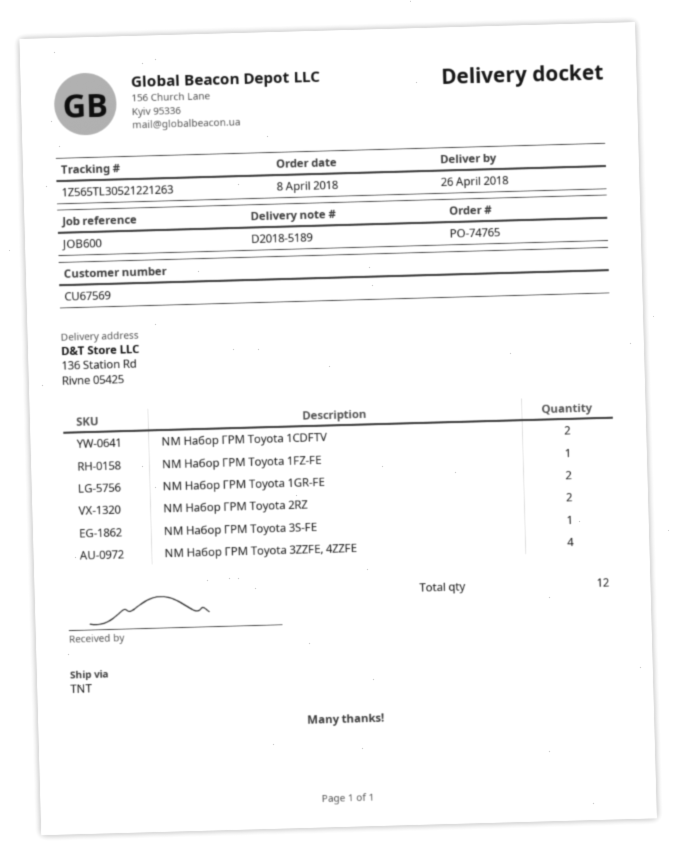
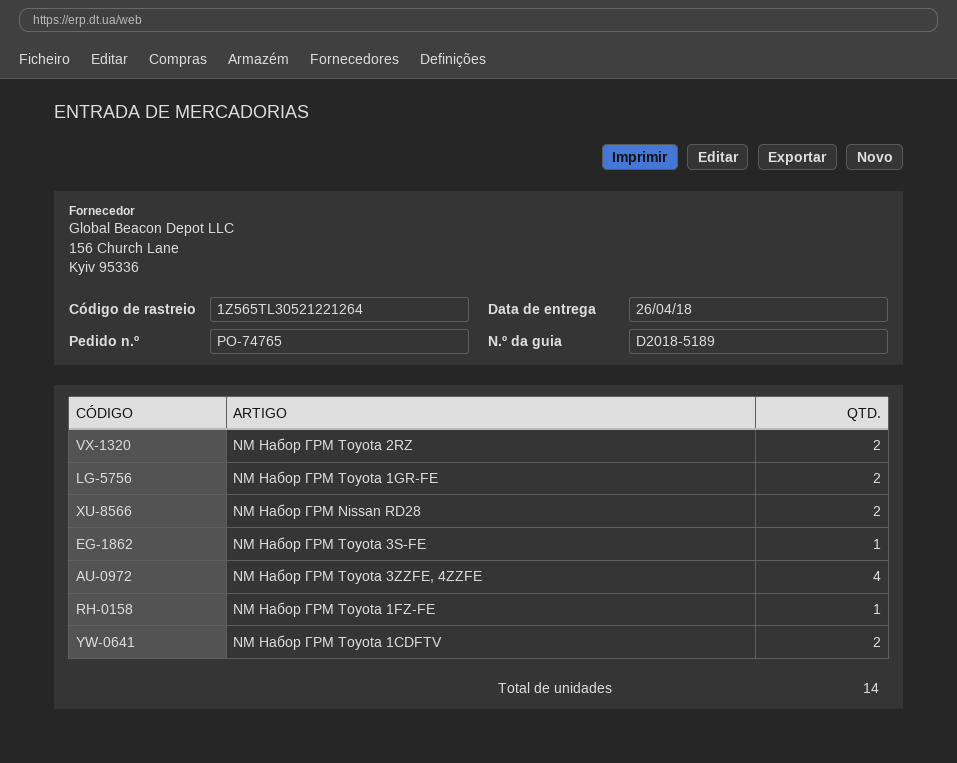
tracking number: 1Z565TL30521221263 -> 1Z565TL30521221264
NM Набор ГРМ Nissan RD28: none -> 2
total quantity: 12 -> 14

